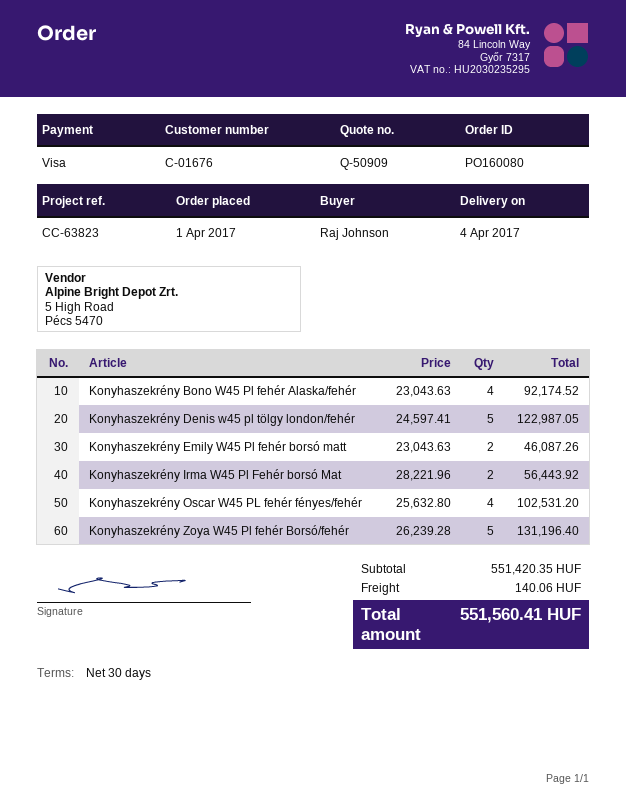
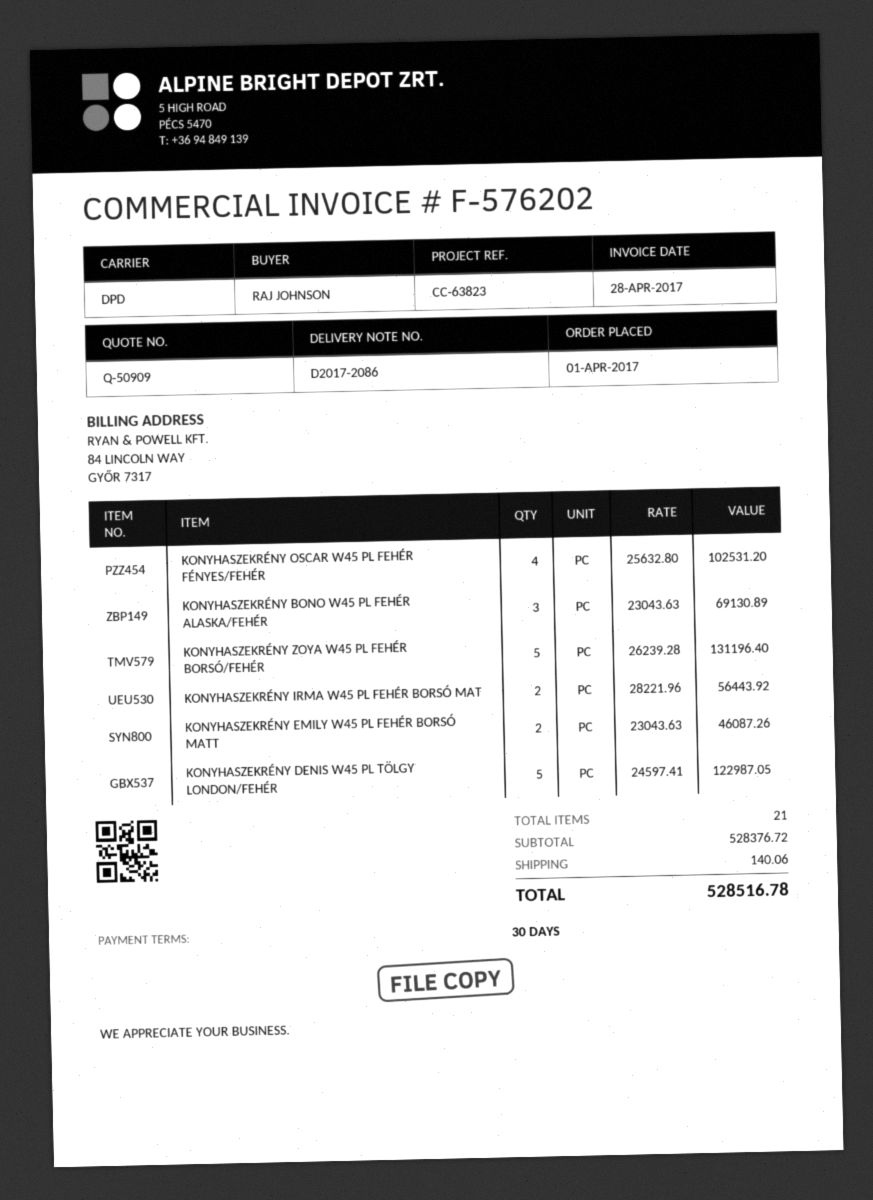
Konyhaszekrény Bono W45 Pl fehér Alaska/fehér: 4 x 23043.63 = 92174.52 -> 3 x 23043.63 = 69130.89
subtotal: 551420.35 -> 528376.72
total: 551560.41 -> 528516.78

